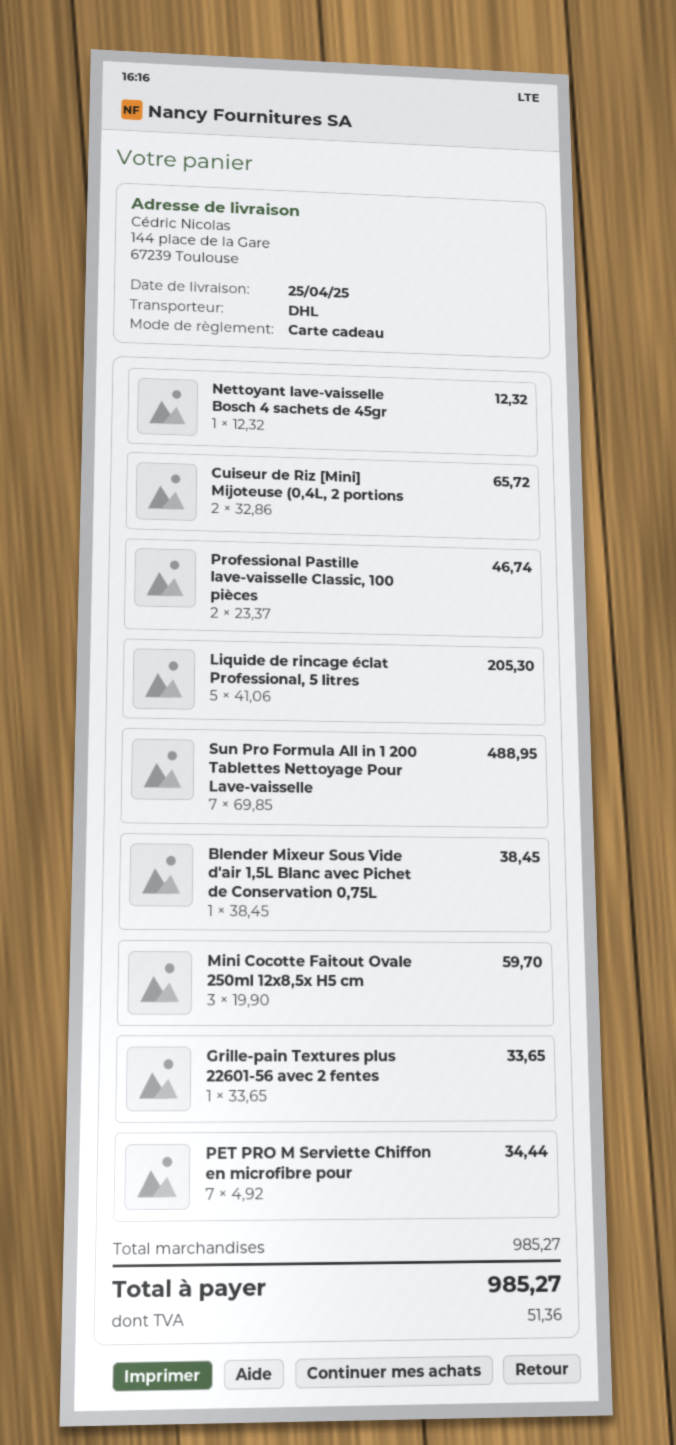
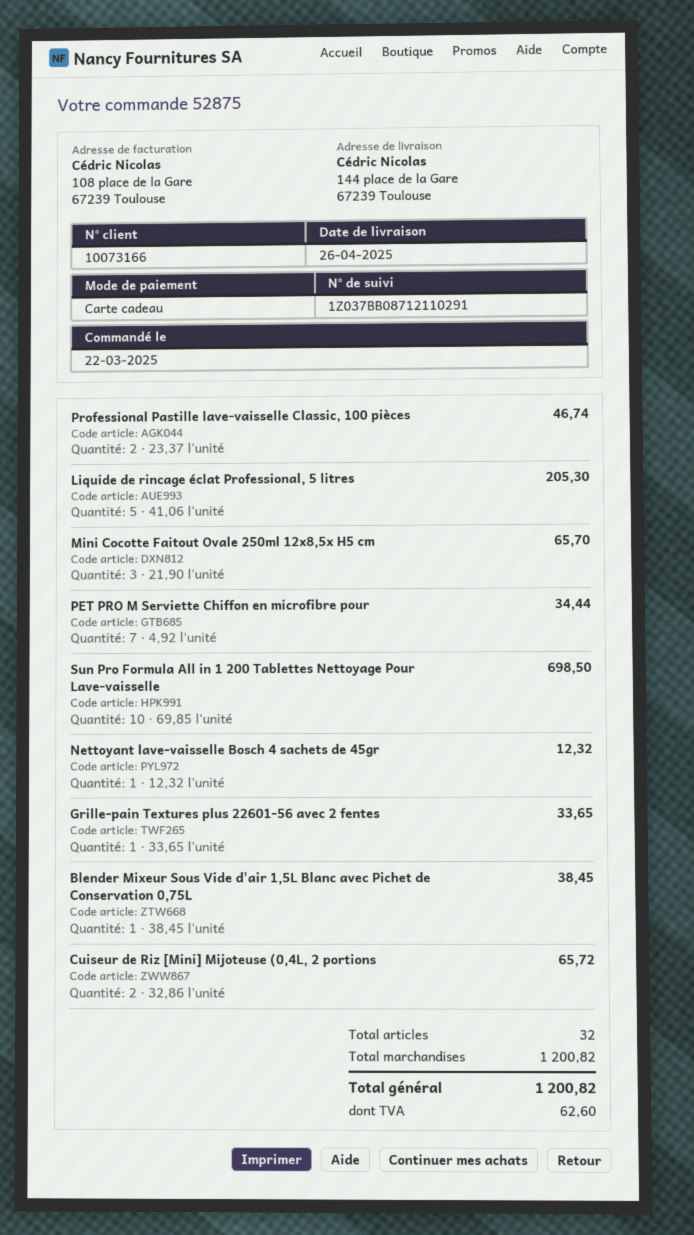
delivery date: 2025-04-25 -> 2025-04-26
Sun Pro Formula All in 1 200 Tablettes Nettoyage Pour Lave-vaisselle: 7 x 69.85 = 488.95 -> 10 x 69.85 = 698.50
Mini Cocotte Faitout Ovale 250ml 12x8,5x H5 cm: 3 x 19.90 = 59.70 -> 3 x 21.90 = 65.70
subtotal: 985.27 -> 1200.82
tax: 51.36 -> 62.60
total: 985.27 -> 1200.82

